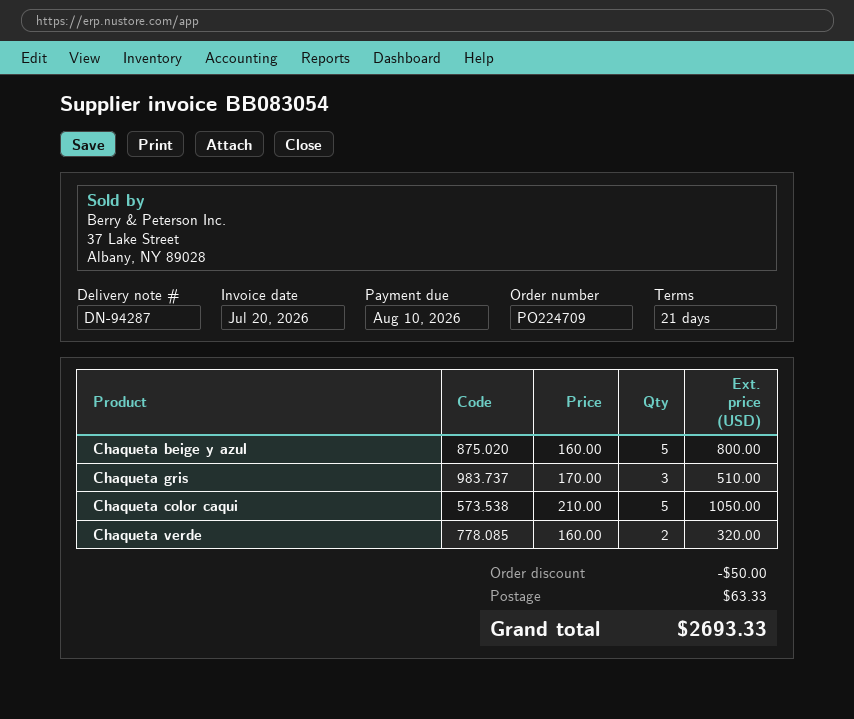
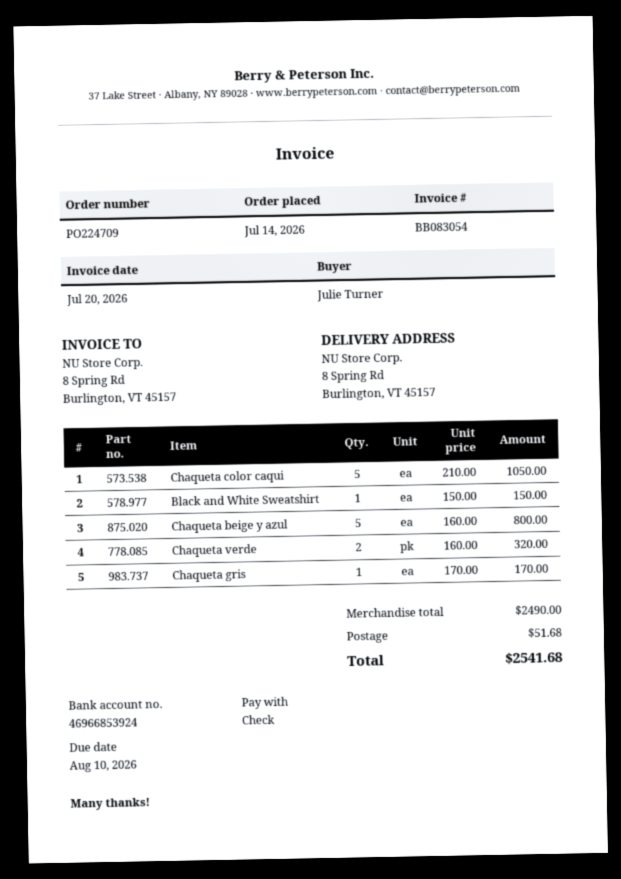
Chaqueta gris: 3 x 170.00 = 510.00 -> 1 x 170.00 = 170.00
Black and White Sweatshirt: none -> 1 x 150.00 = 150.00
discount: 50.00 -> none
shipping: 63.33 -> 51.68
total: 2693.33 -> 2541.68

